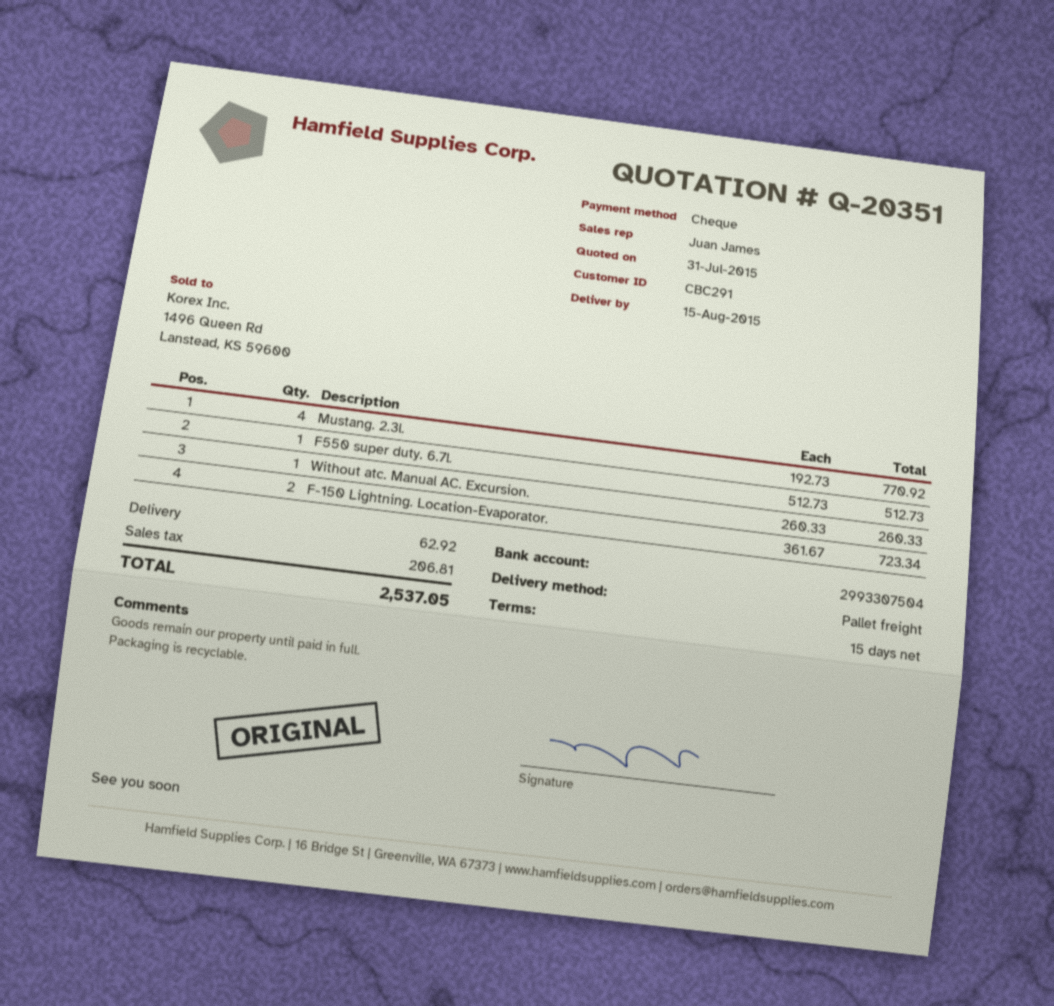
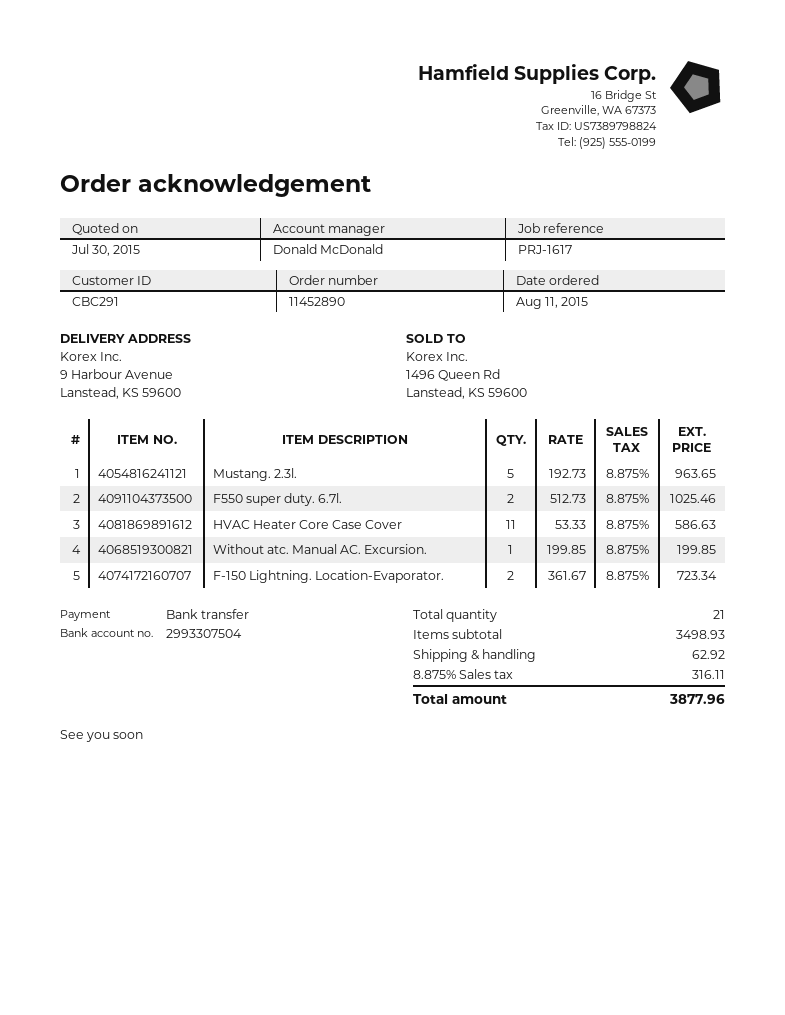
quote date: 2015-07-31 -> 2015-07-30
sales rep: Juan James -> Donald McDonald
payment method: cheque -> bank transfer
Mustang. 2.3l.: 4 x 192.73 = 770.92 -> 5 x 192.73 = 963.65
F550 super duty. 6.7l.: 1 x 512.73 = 512.73 -> 2 x 512.73 = 1025.46
Without atc. Manual AC. Excursion.: 1 x 260.33 = 260.33 -> 1 x 199.85 = 199.85
HVAC Heater Core Case Cover: none -> 11 x 53.33 = 586.63
tax: 206.81 -> 316.11
total: 2537.05 -> 3877.96

